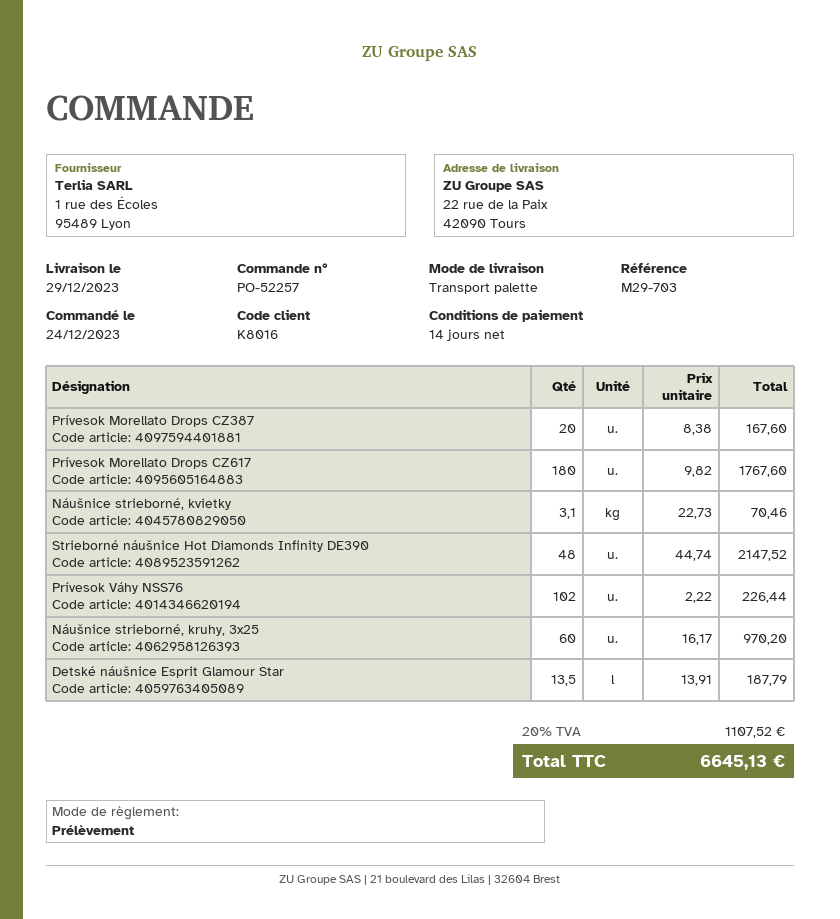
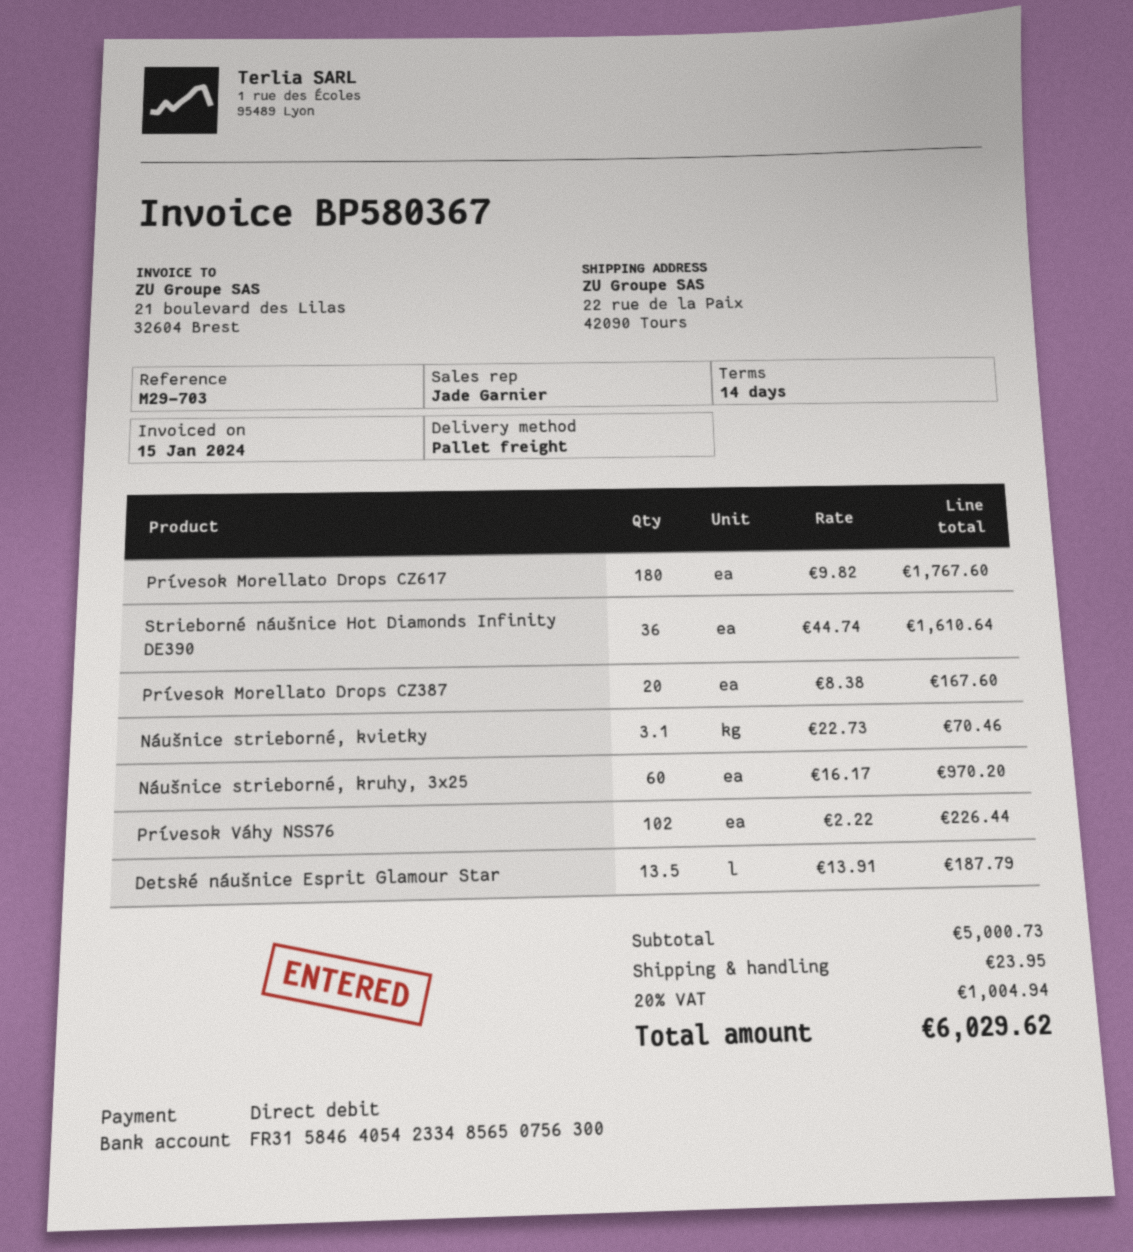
Strieborné náušnice Hot Diamonds Infinity DE390: 48 x 44.74 = 2147.52 -> 36 x 44.74 = 1610.64
shipping: none -> 23.95
tax: 20% = 1107.52 -> 20% = 1004.94
total: 6645.13 -> 6029.62

